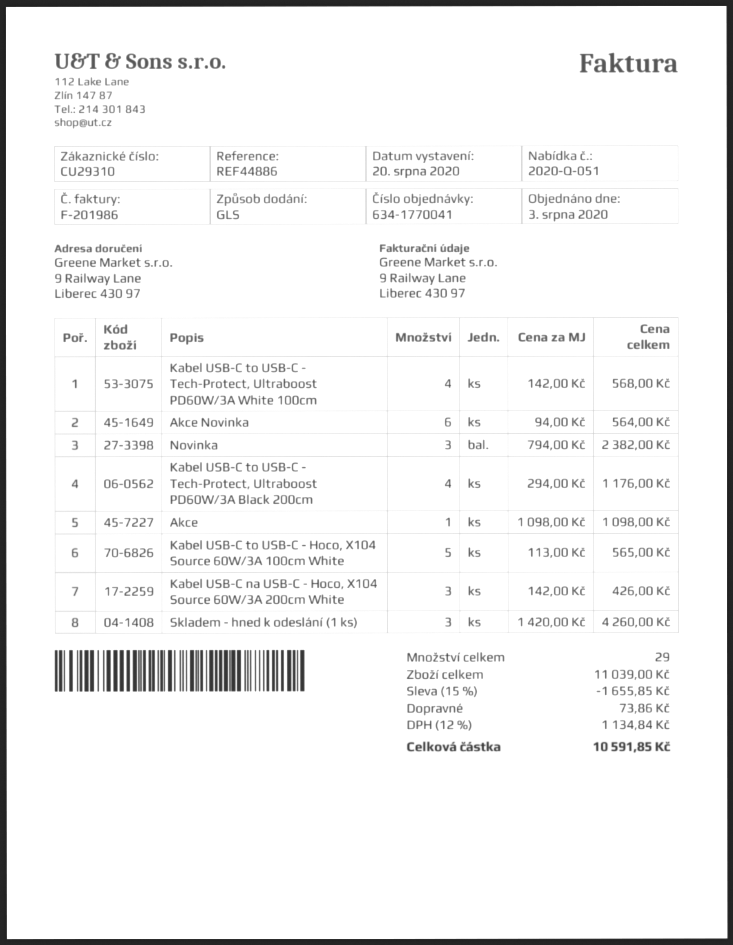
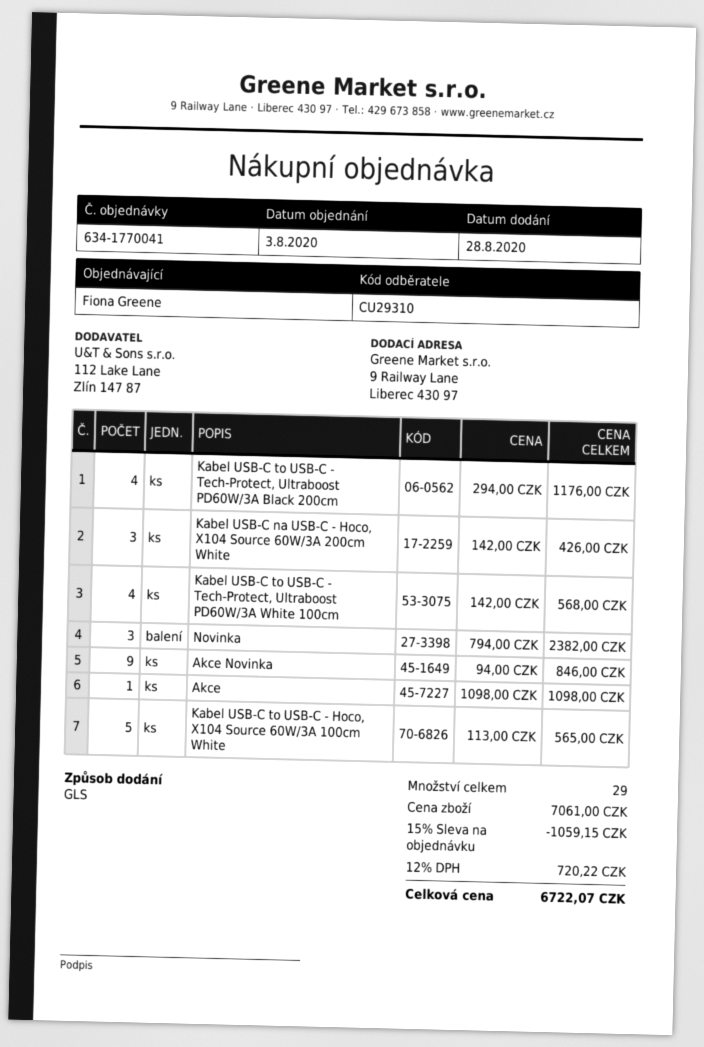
Akce Novinka: 6 x 94.00 = 564.00 -> 9 x 94.00 = 846.00
Skladem - hned k odeslání (1 ks): 3 x 1420.00 = 4260.00 -> none
subtotal: 11039.00 -> 7061.00
discount: 15% = 1655.85 -> 15% = 1059.15
shipping: 73.86 -> none
tax: 12% = 1134.84 -> 12% = 720.22
total: 10591.85 -> 6722.07

